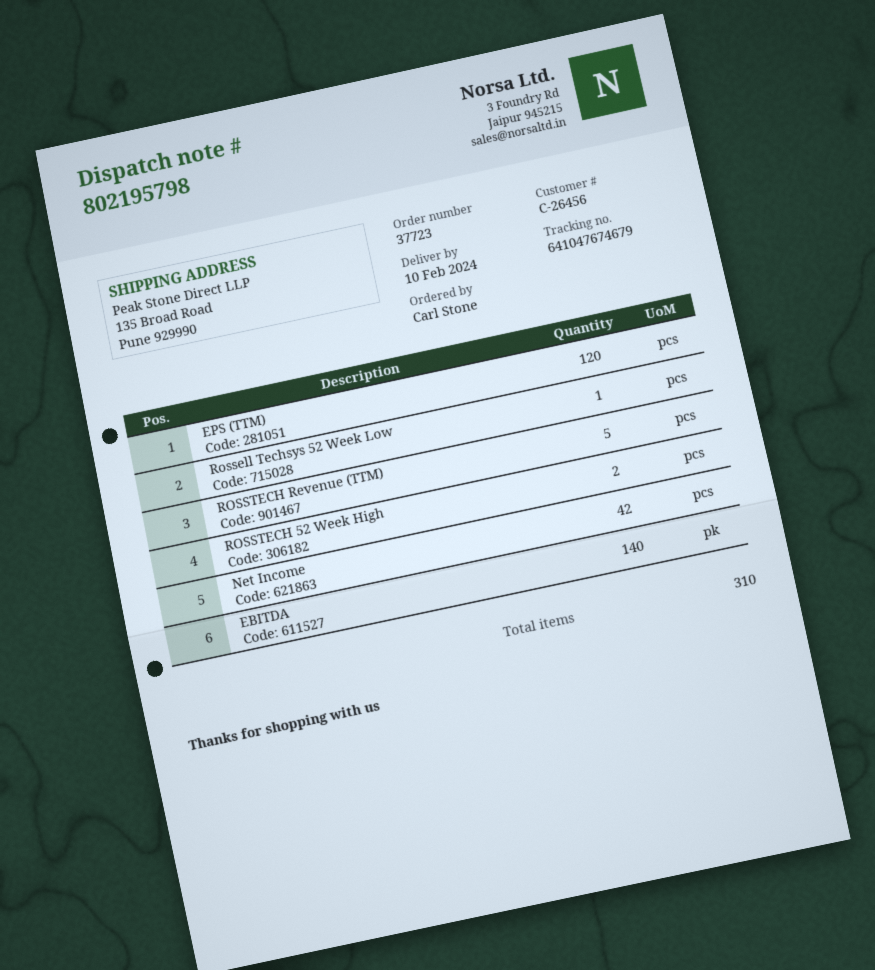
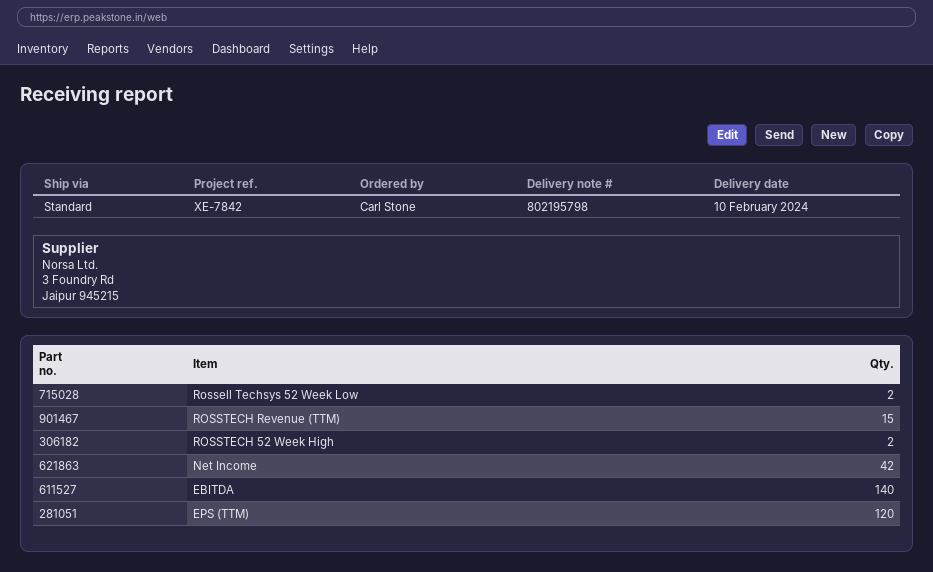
Rossell Techsys 52 Week Low: 1 -> 2
ROSSTECH Revenue (TTM): 5 -> 15

